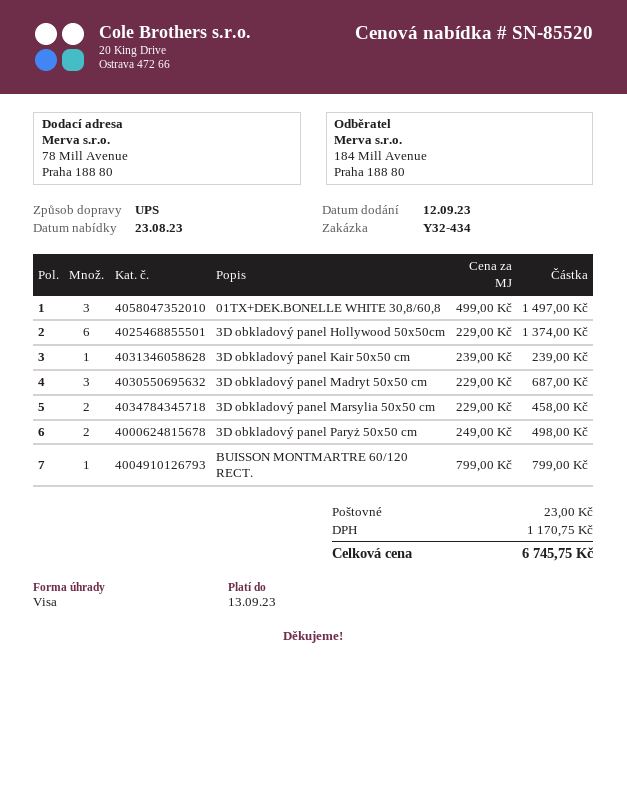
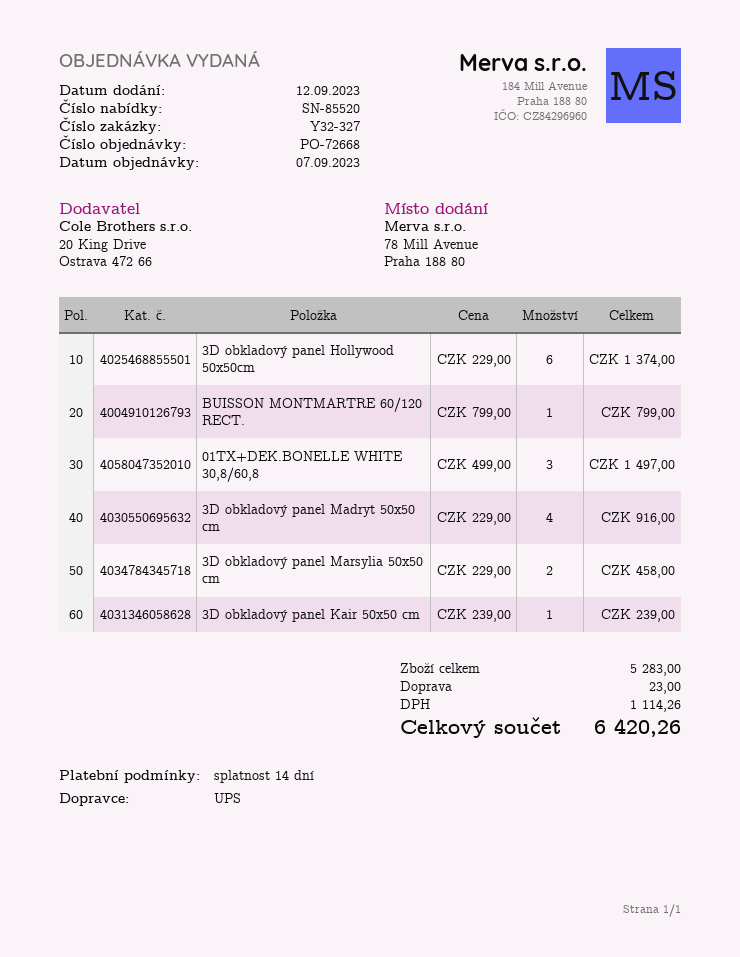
reference: Y32-434 -> Y32-327
3D obkladový panel Madryt 50x50 cm: 3 x 229.00 = 687.00 -> 4 x 229.00 = 916.00
3D obkladový panel Paryż 50x50 cm: 2 x 249.00 = 498.00 -> none
tax: 1170.75 -> 1114.26
total: 6745.75 -> 6420.26

